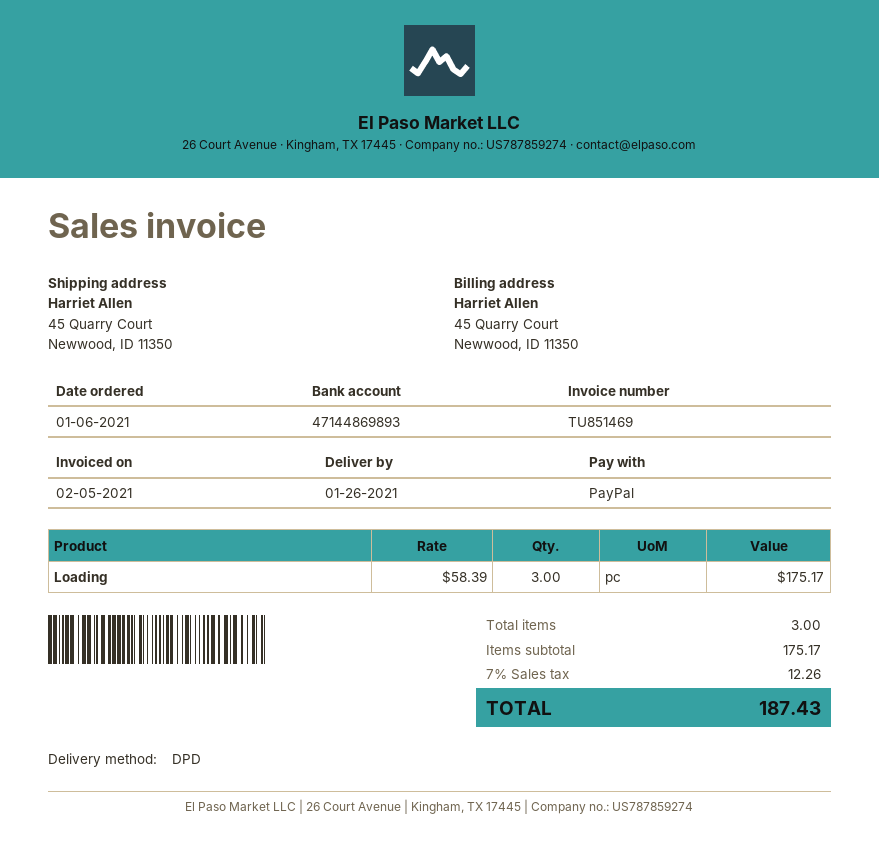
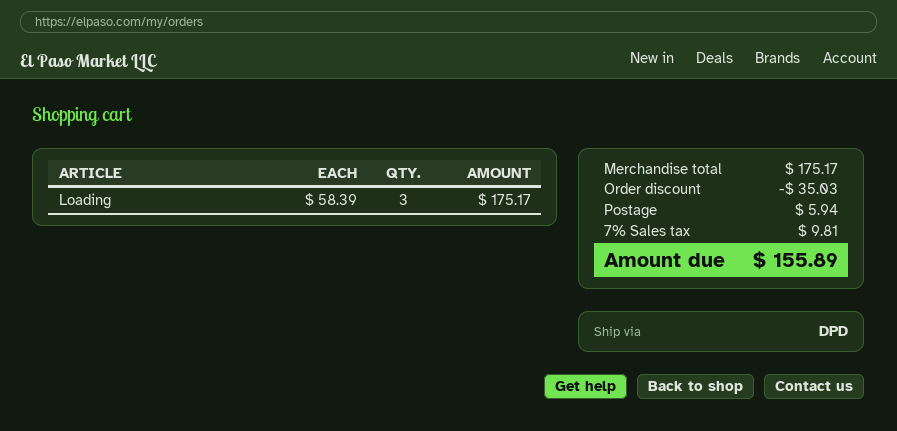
discount: none -> 35.03
shipping: none -> 5.94
tax: 7% = 12.26 -> 7% = 9.81
total: 187.43 -> 155.89

